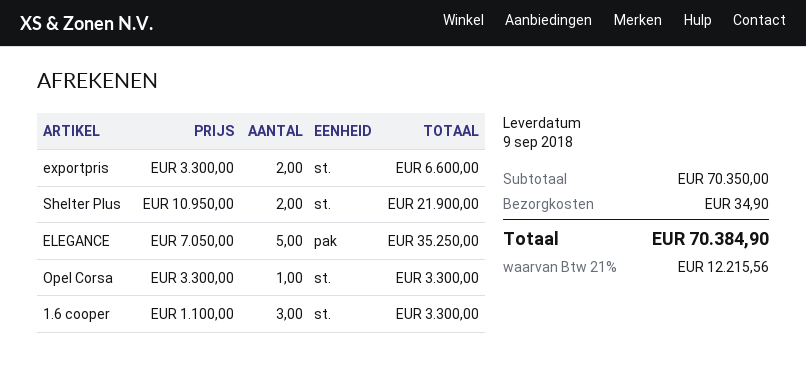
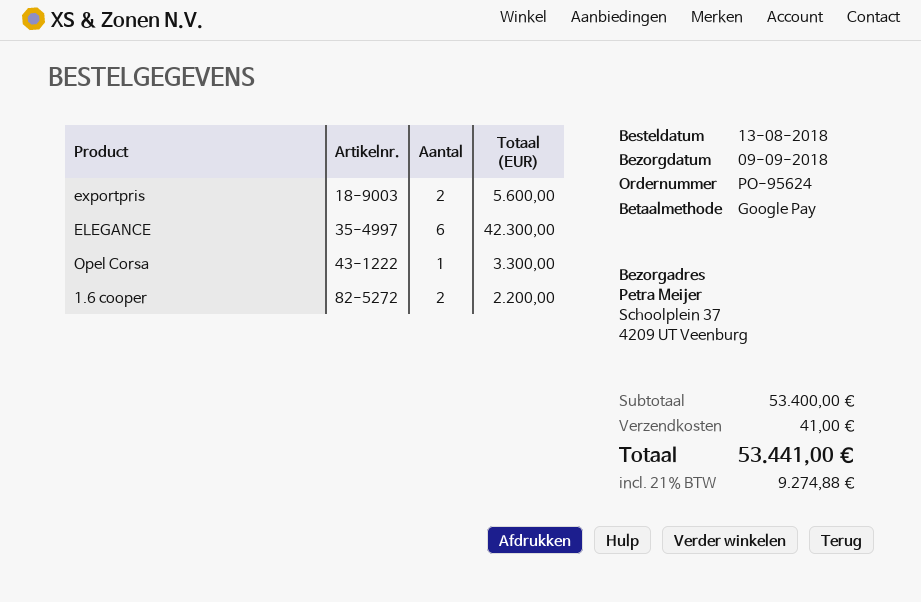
exportpris: 2 for 6600.00 -> 2 for 5600.00
Shelter Plus: 2 for 21900.00 -> none
ELEGANCE: 5 for 35250.00 -> 6 for 42300.00
1.6 cooper: 3 for 3300.00 -> 2 for 2200.00
subtotal: 70350.00 -> 53400.00
shipping: 34.90 -> 41.00
tax: 21% = 12215.56 -> 21% = 9274.88
total: 70384.90 -> 53441.00

